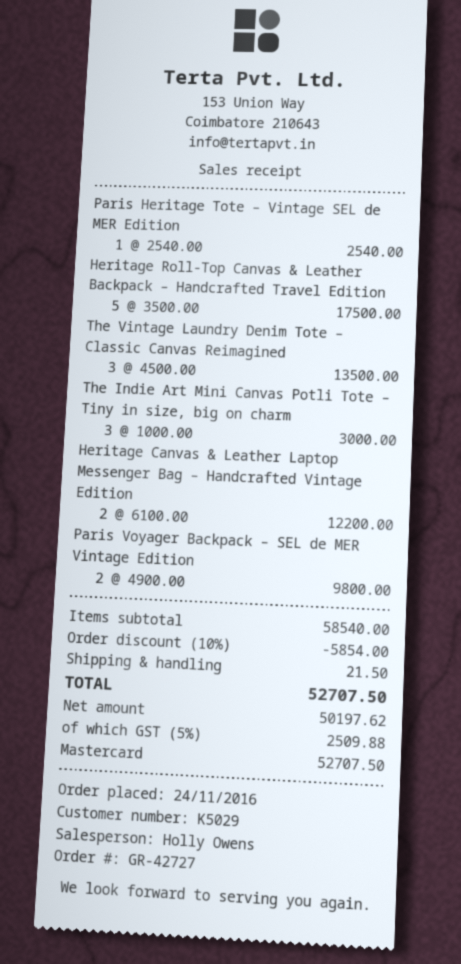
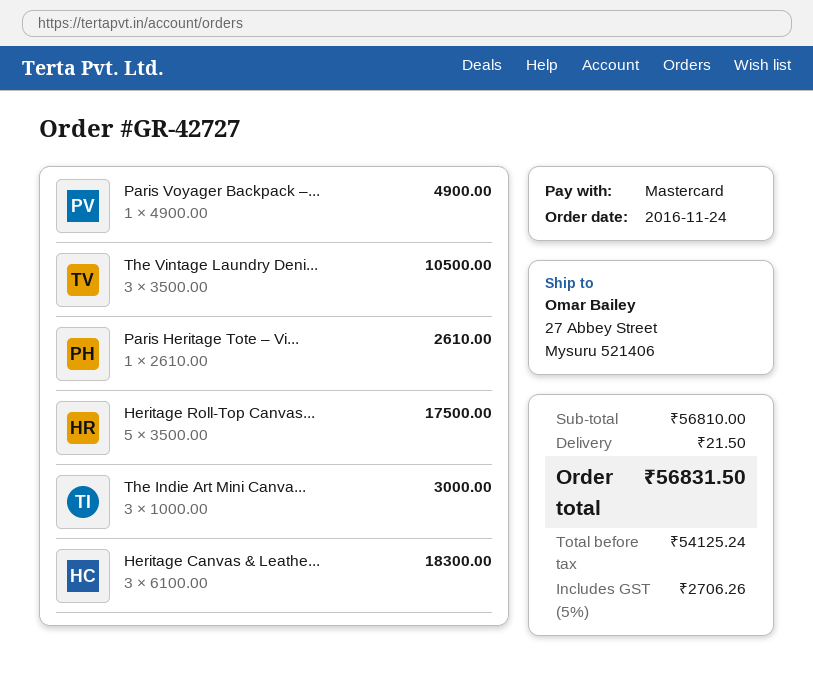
Paris Heritage Tote – Vintage SEL de MER Edition: 1 x 2540.00 = 2540.00 -> 1 x 2610.00 = 2610.00
The Vintage Laundry Denim Tote – Classic Canvas Reimagined: 3 x 4500.00 = 13500.00 -> 3 x 3500.00 = 10500.00
Heritage Canvas & Leather Laptop Messenger Bag – Handcrafted Vintage Edition: 2 x 6100.00 = 12200.00 -> 3 x 6100.00 = 18300.00
Paris Voyager Backpack – SEL de MER Vintage Edition: 2 x 4900.00 = 9800.00 -> 1 x 4900.00 = 4900.00
subtotal: 58540.00 -> 56810.00
discount: 10% = 5854.00 -> none
net: 50197.62 -> 54125.24
tax: 5% = 2509.88 -> 5% = 2706.26
total: 52707.50 -> 56831.50

